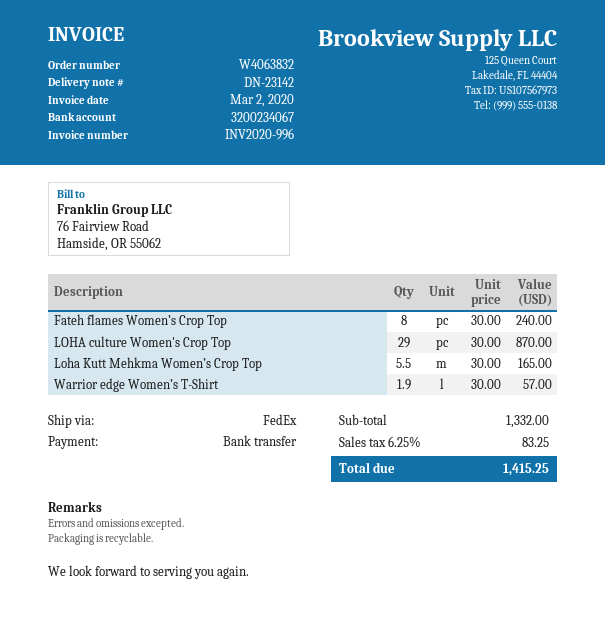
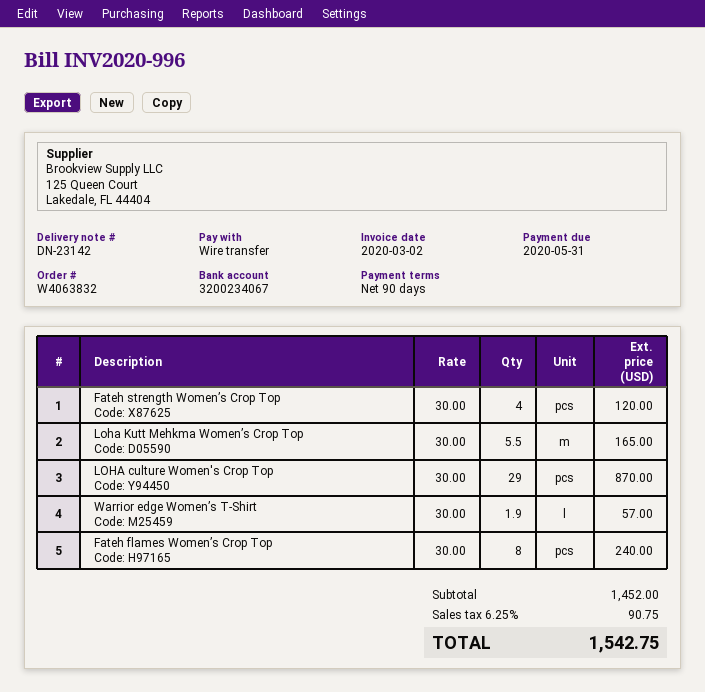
Fateh strength Women’s Crop Top: none -> 4 x 30.00 = 120.00
subtotal: 1332.00 -> 1452.00
tax: 6.25% = 83.25 -> 6.25% = 90.75
total: 1415.25 -> 1542.75

